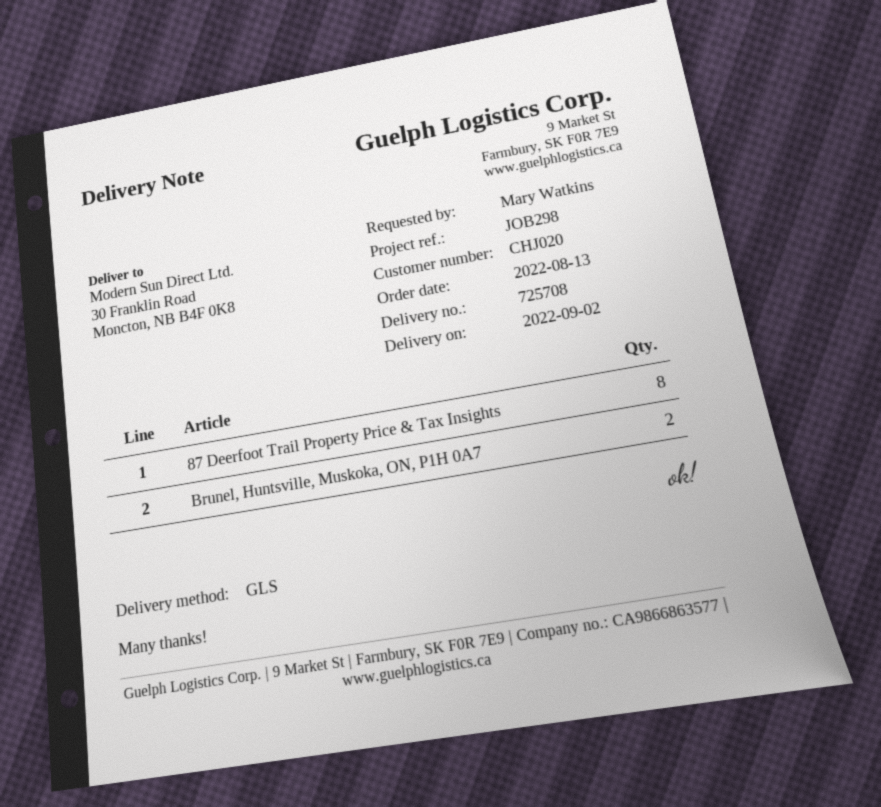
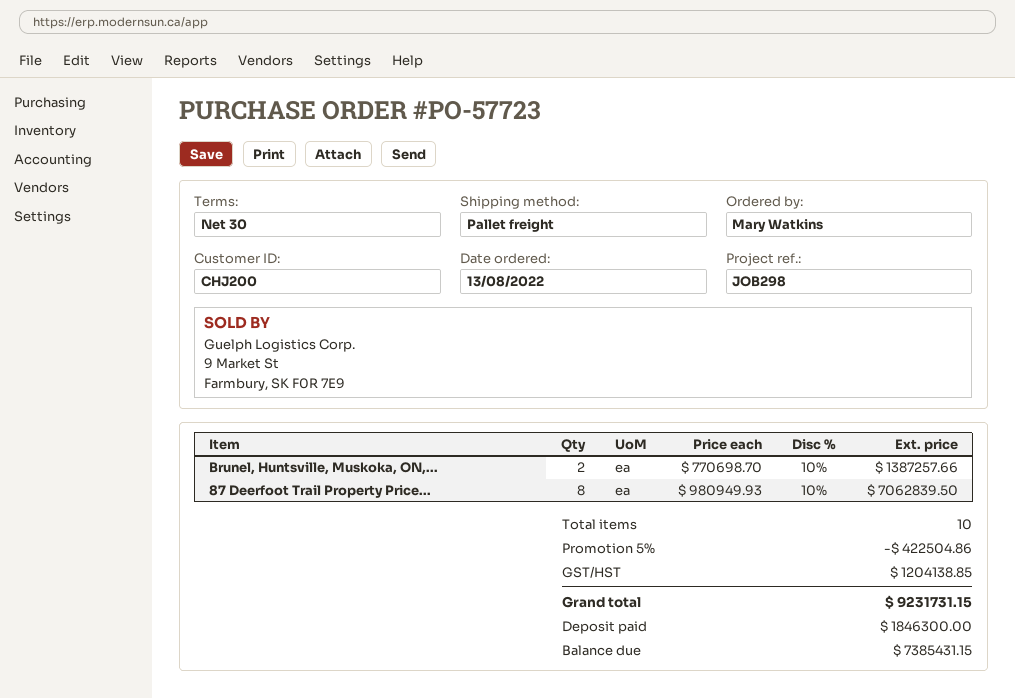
customer number: CHJ020 -> CHJ200
shipping method: GLS -> pallet freight

